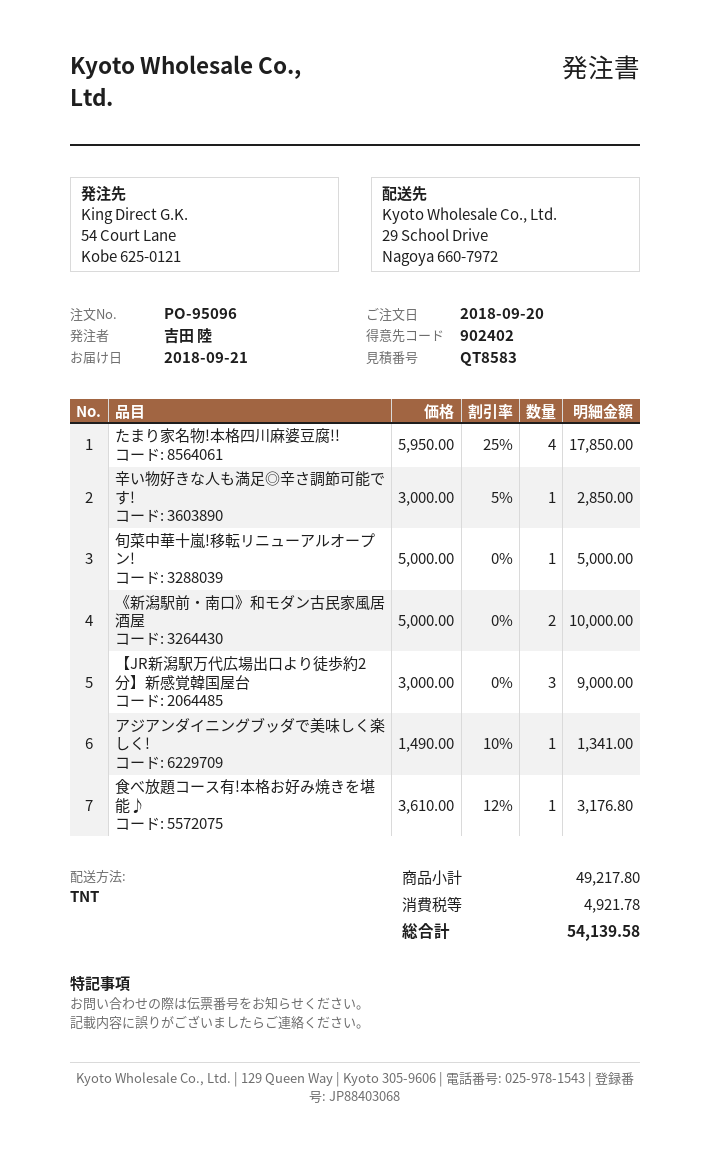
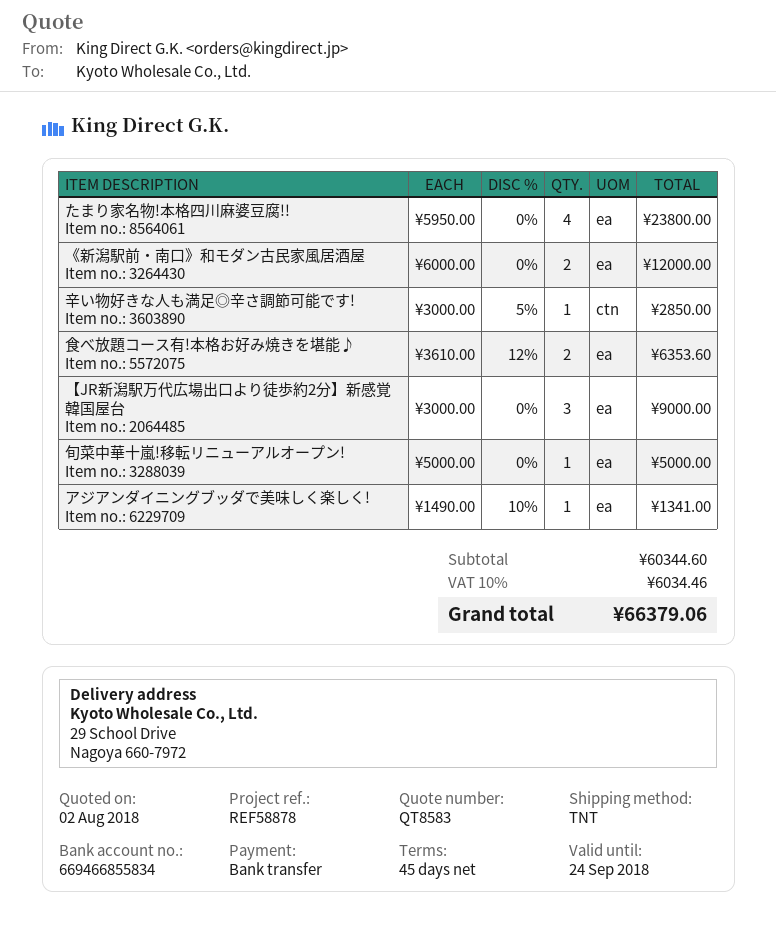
たまり家名物!本格四川麻婆豆腐!!: 4 x 5950.00 - 25% = 17850.00 -> 4 x 5950.00 = 23800.00
《新潟駅前・南口》和モダン古民家風居酒屋: 2 x 5000.00 = 10000.00 -> 2 x 6000.00 = 12000.00
食べ放題コース有!本格お好み焼きを堪能♪: 1 x 3610.00 - 12% = 3176.80 -> 2 x 3610.00 - 12% = 6353.60
subtotal: 49217.80 -> 60344.60
tax: 4921.78 -> 6034.46
total: 54139.58 -> 66379.06

